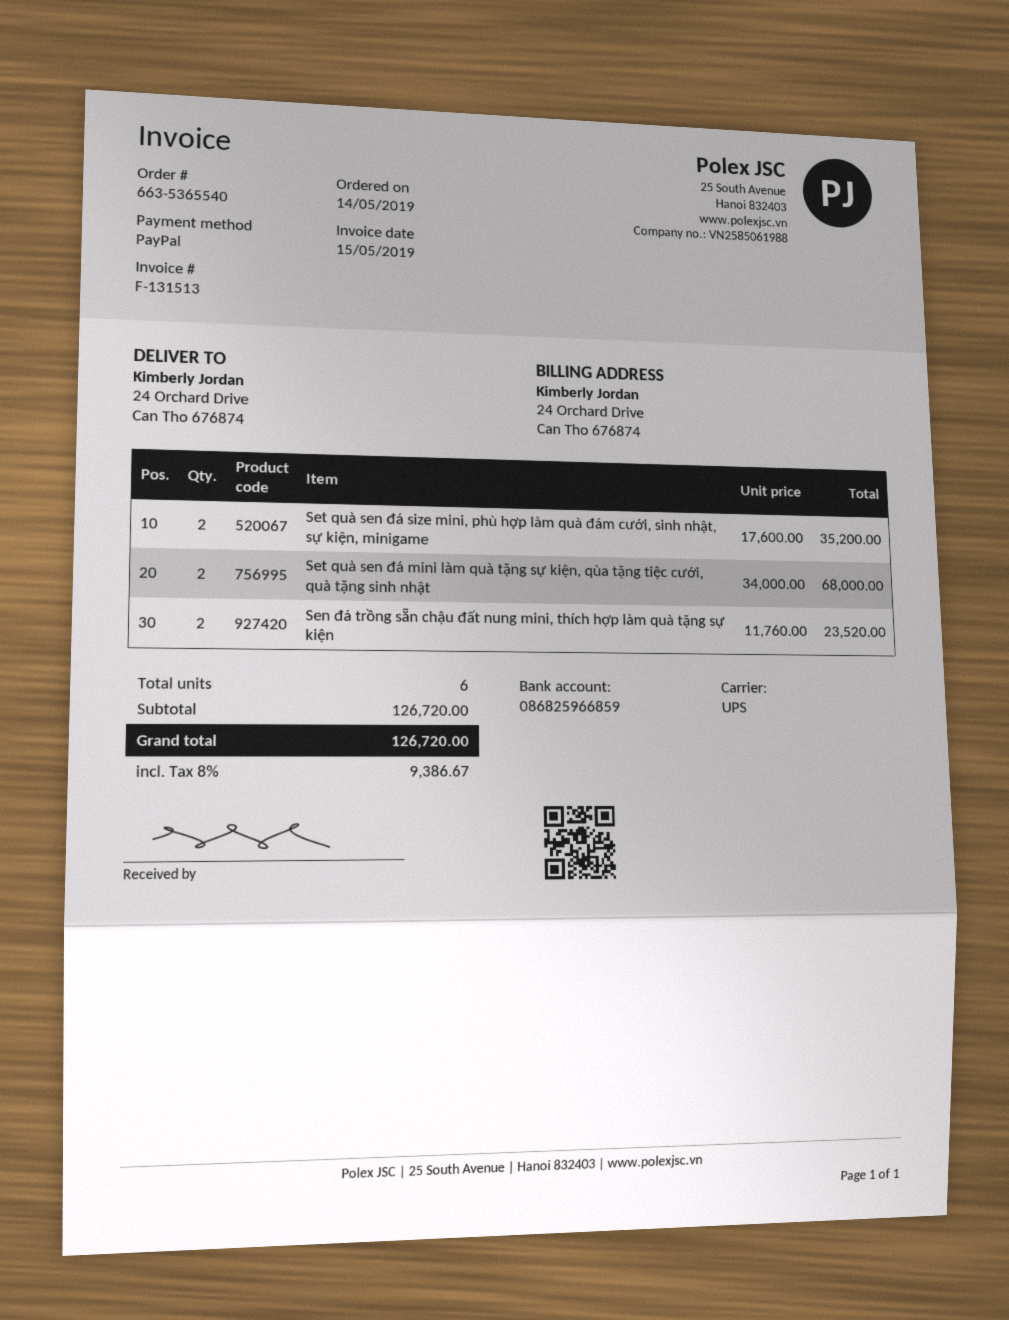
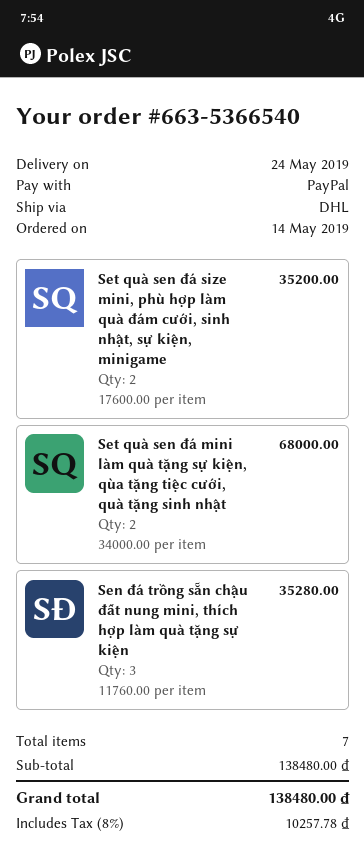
order number: 663-5365540 -> 663-5366540
shipping method: UPS -> DHL
Sen đá trồng sẵn chậu đất nung mini, thích hợp làm quà tặng sự kiện: 2 x 11760.00 = 23520.00 -> 3 x 11760.00 = 35280.00
total quantity: 6 -> 7
subtotal: 126720.00 -> 138480.00
tax: 8% = 9386.67 -> 8% = 10257.78
total: 126720.00 -> 138480.00

